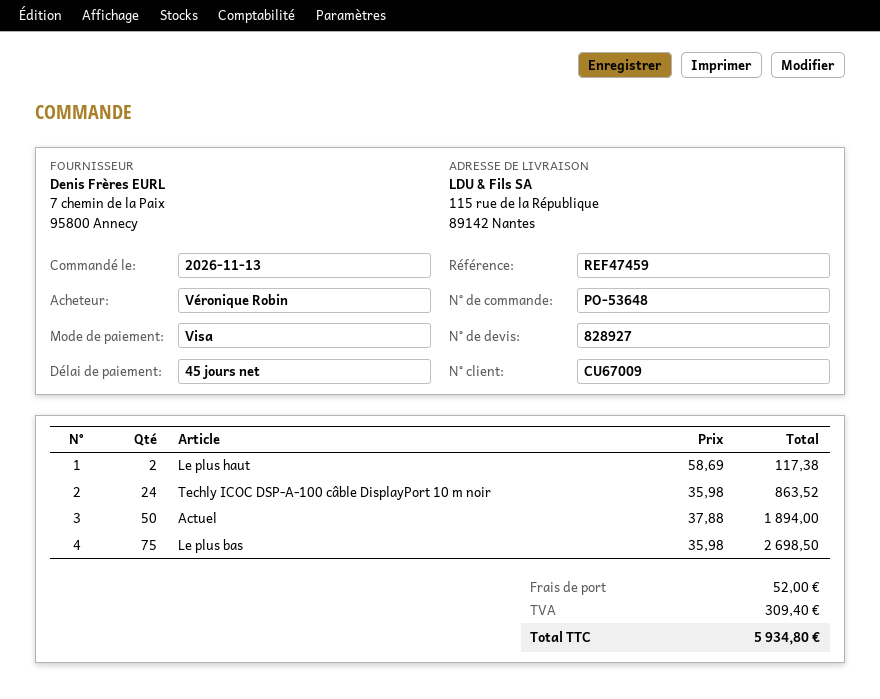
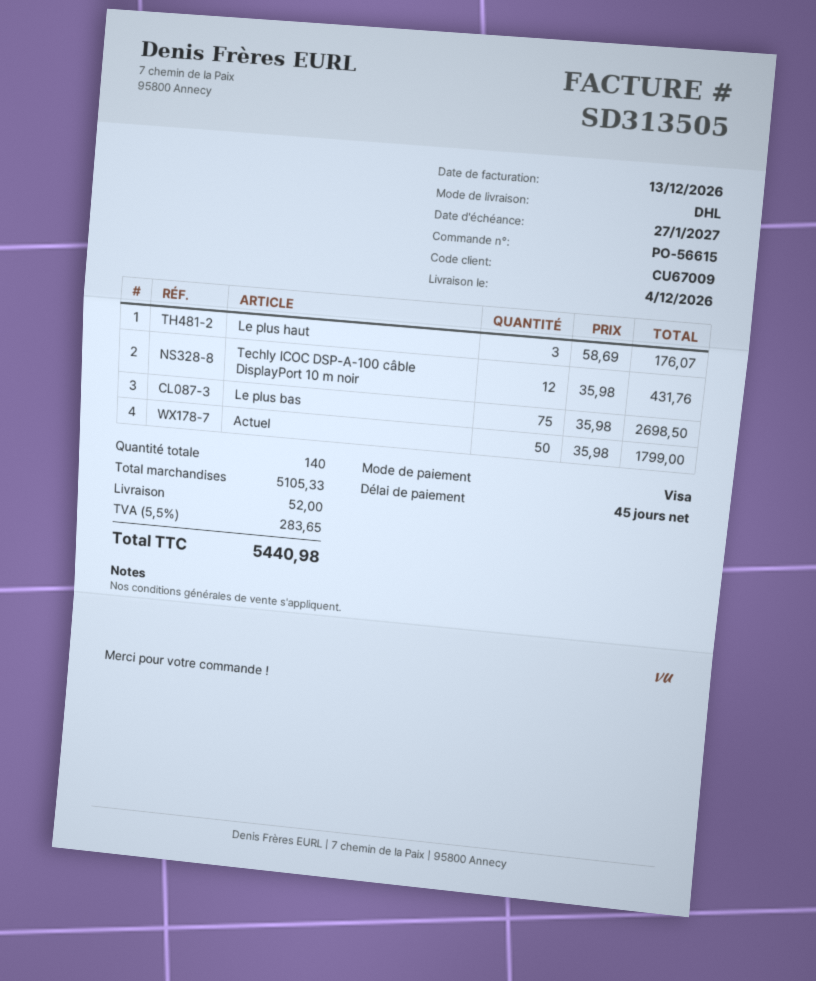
order number: PO-53648 -> PO-56615
Le plus haut: 2 x 58.69 = 117.38 -> 3 x 58.69 = 176.07
Techly ICOC DSP-A-100 câble DisplayPort 10 m noir: 24 x 35.98 = 863.52 -> 12 x 35.98 = 431.76
Actuel: 50 x 37.88 = 1894.00 -> 50 x 35.98 = 1799.00
tax: 309.40 -> 283.65
total: 5934.80 -> 5440.98

